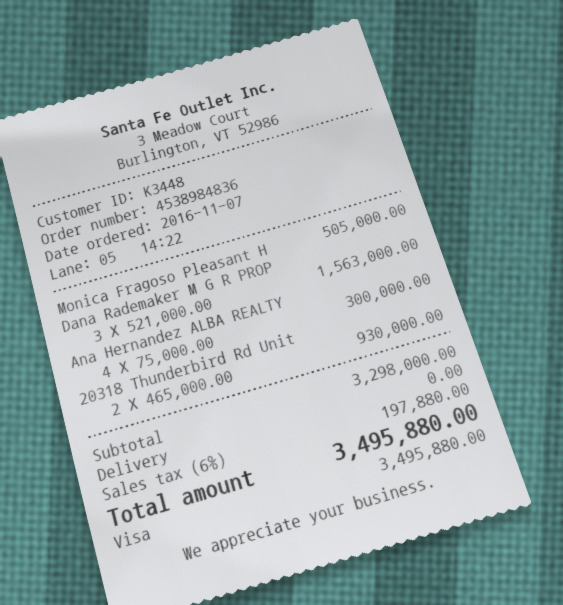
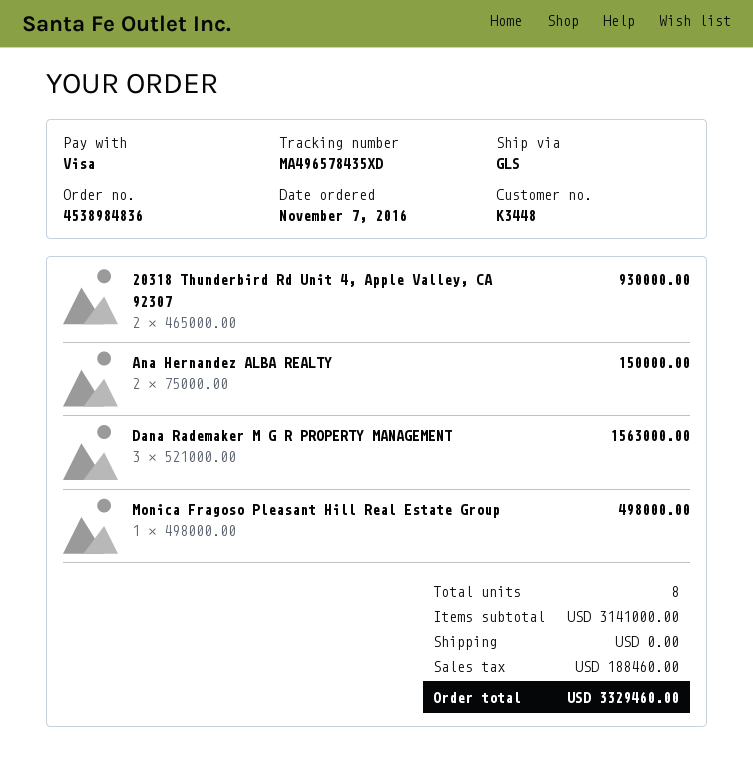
Monica Fragoso Pleasant H: 1 x 505000.00 = 505000.00 -> 1 x 498000.00 = 498000.00
Ana Hernandez ALBA REALTY: 4 x 75000.00 = 300000.00 -> 2 x 75000.00 = 150000.00
subtotal: 3298000.00 -> 3141000.00
tax: 197880.00 -> 188460.00
total: 3495880.00 -> 3329460.00

